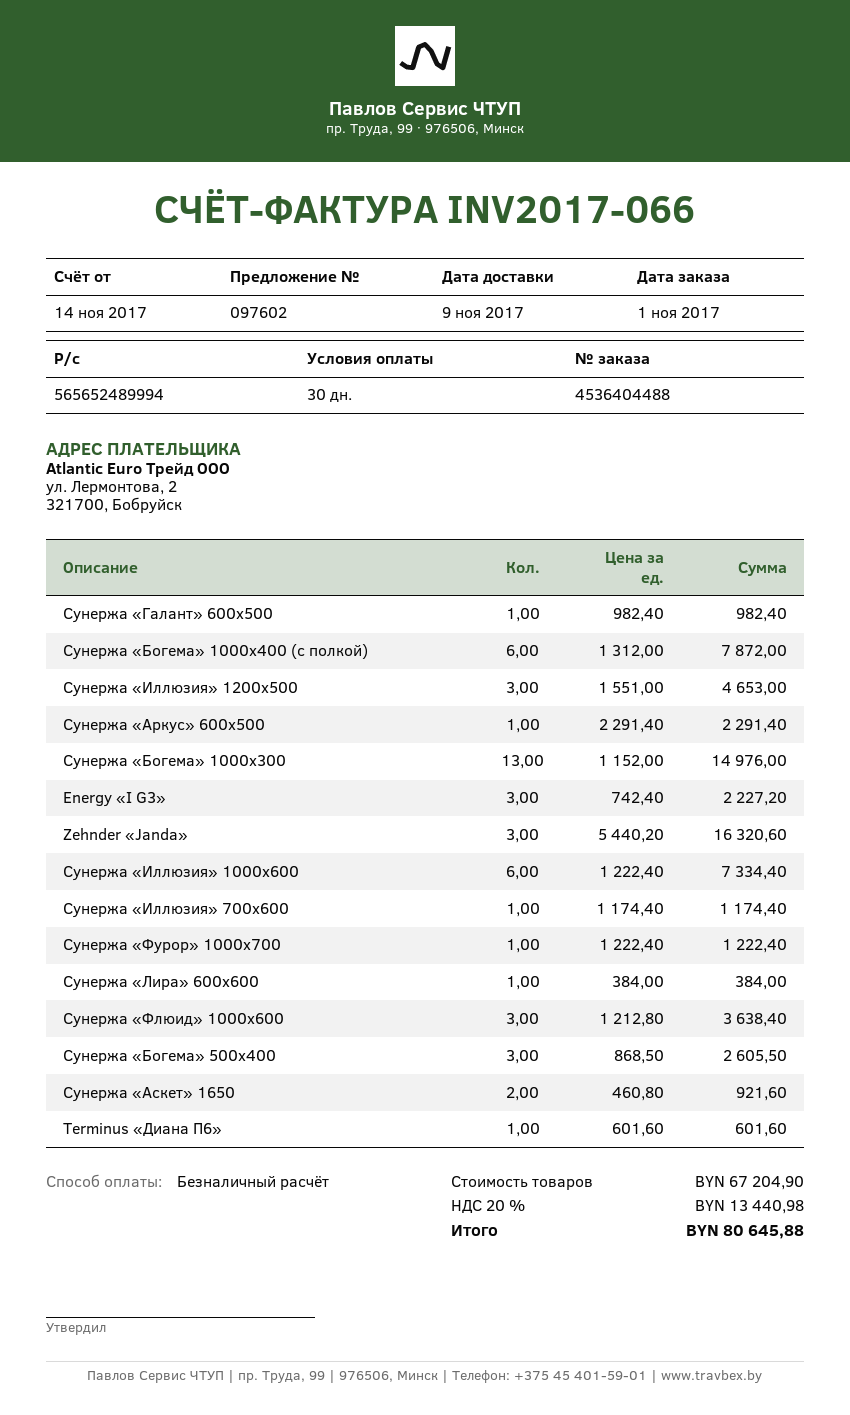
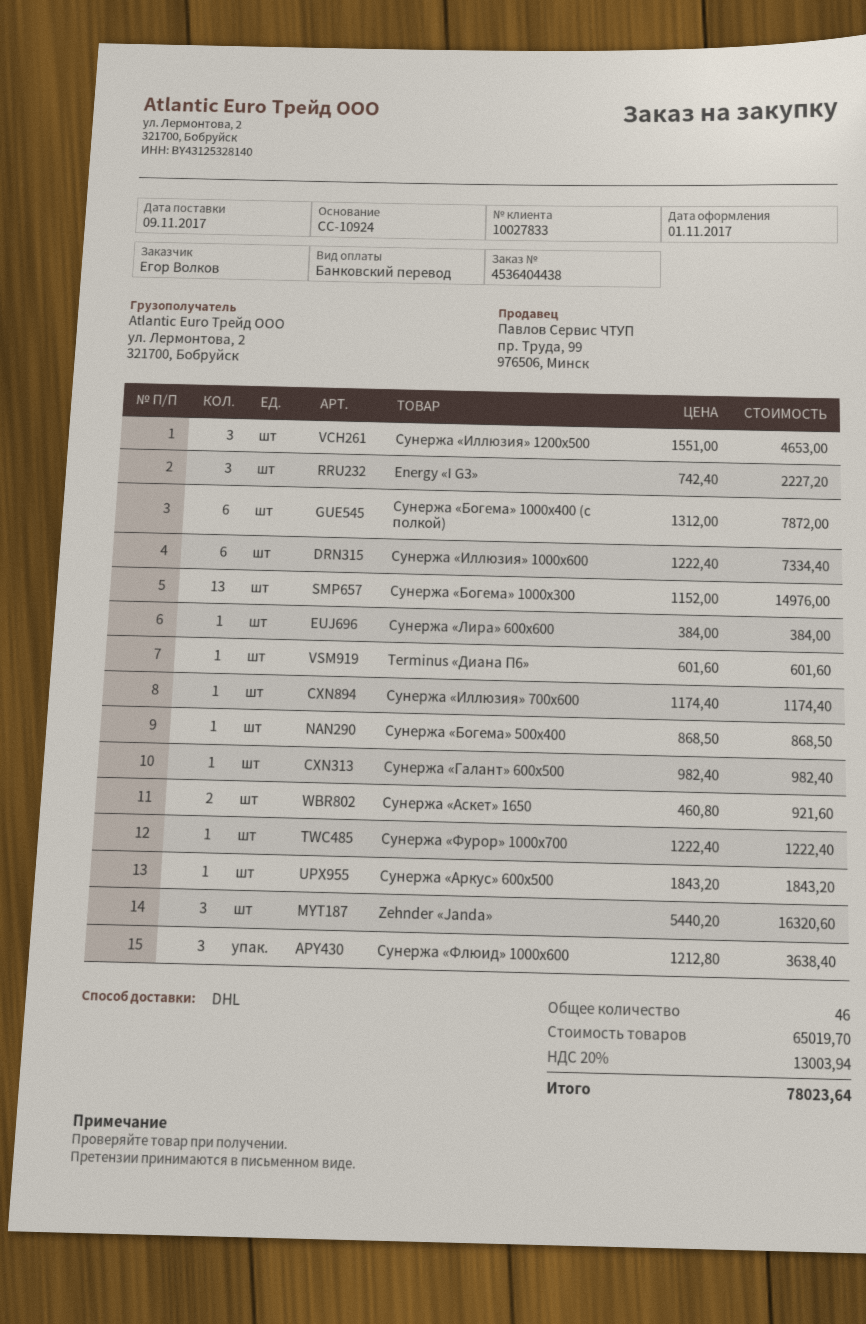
order number: 4536404488 -> 4536404438
Сунержа «Аркус» 600х500: 1 x 2291.40 = 2291.40 -> 1 x 1843.20 = 1843.20
Сунержа «Богема» 500х400: 3 x 868.50 = 2605.50 -> 1 x 868.50 = 868.50
subtotal: 67204.90 -> 65019.70
tax: 20% = 13440.98 -> 20% = 13003.94
total: 80645.88 -> 78023.64

